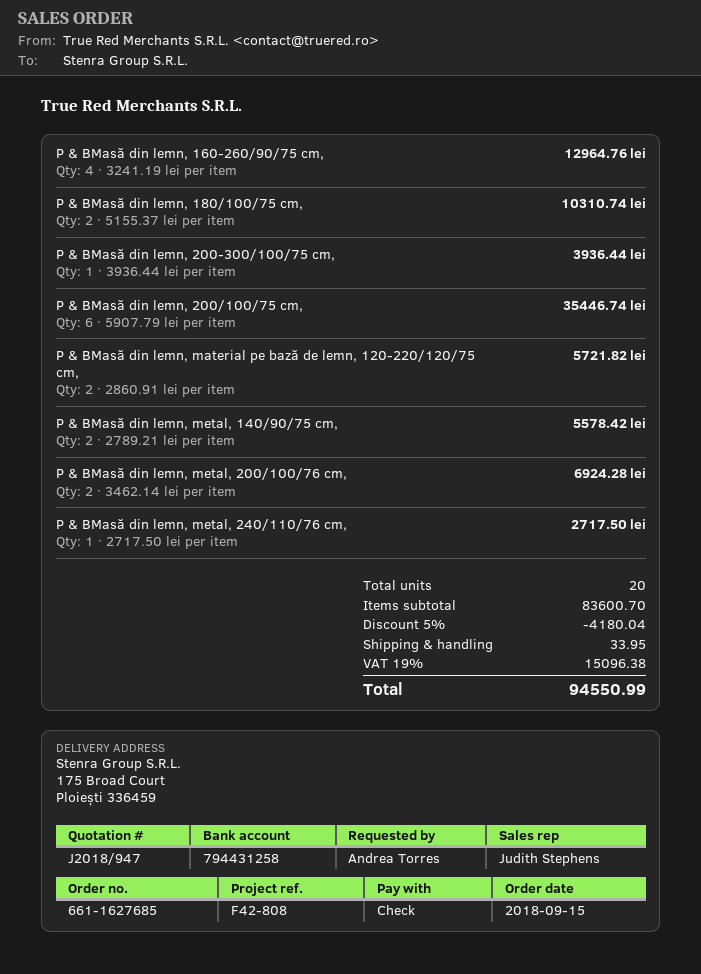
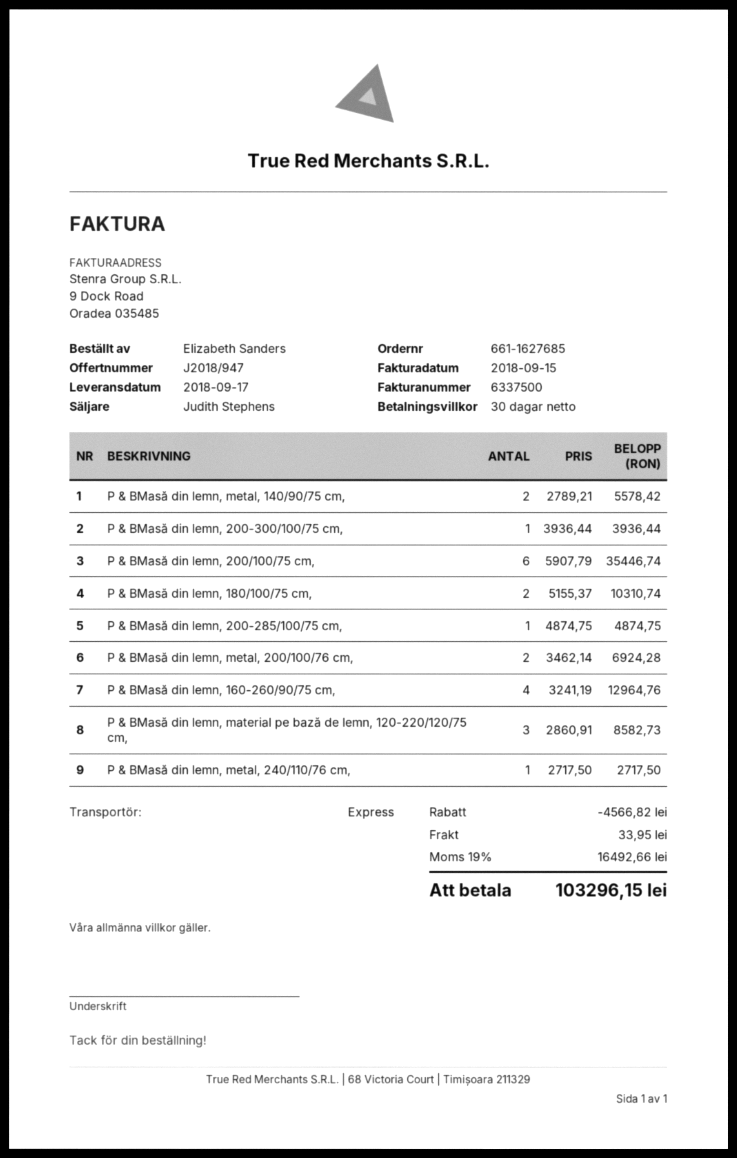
ordered by: Andrea Torres -> Elizabeth Sanders
P & BMasă din lemn, material pe bază de lemn, 120-220/120/75 cm,: 2 x 2860.91 = 5721.82 -> 3 x 2860.91 = 8582.73
P & BMasă din lemn, 200-285/100/75 cm,: none -> 1 x 4874.75 = 4874.75
discount: 4180.04 -> 4566.82
tax: 19% = 15096.38 -> 19% = 16492.66
total: 94550.99 -> 103296.15

